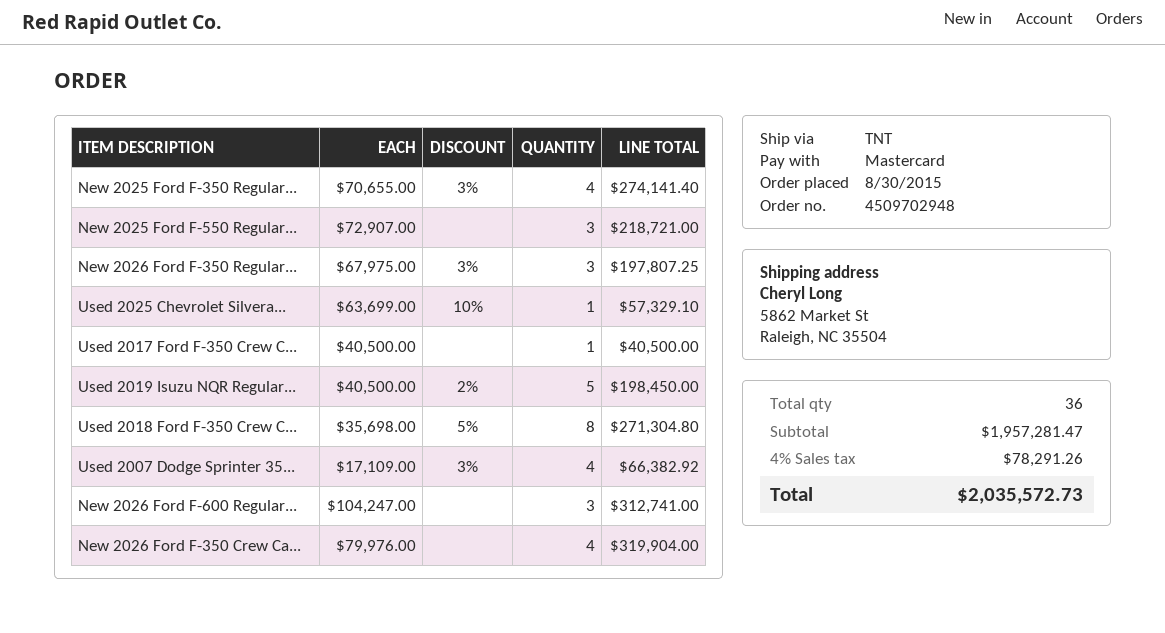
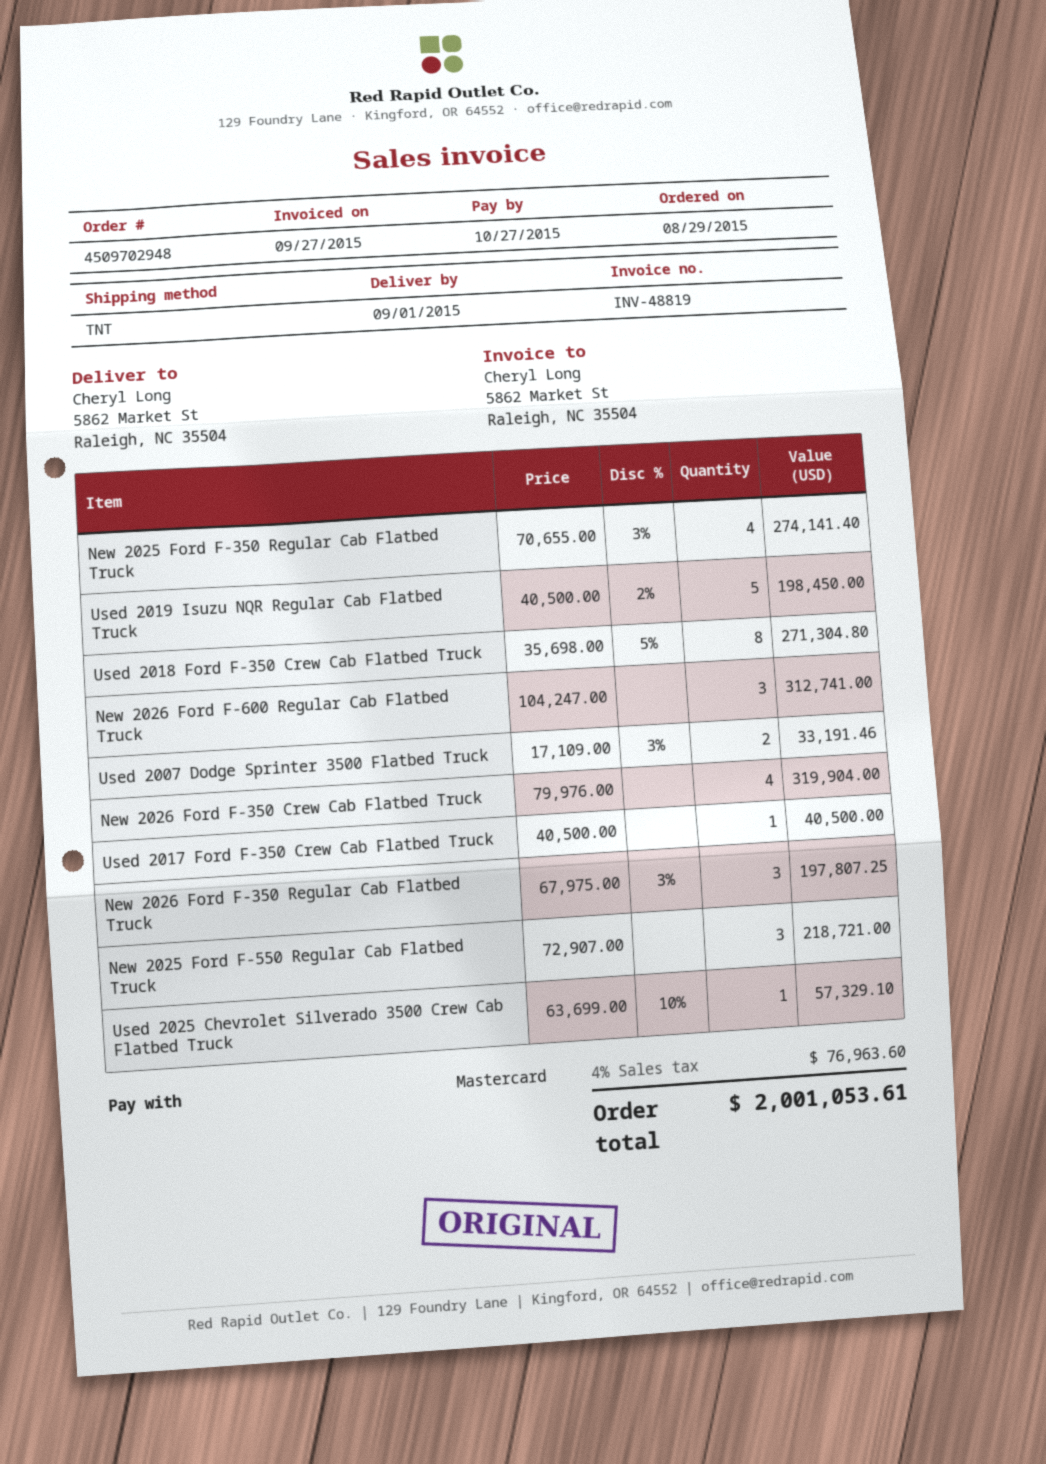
order date: 2015-08-30 -> 2015-08-29
Used 2007 Dodge Sprinter 35...: 4 x 17109.00 - 3% = 66382.92 -> 2 x 17109.00 - 3% = 33191.46
tax: 4% = 78291.26 -> 4% = 76963.60
total: 2035572.73 -> 2001053.61

